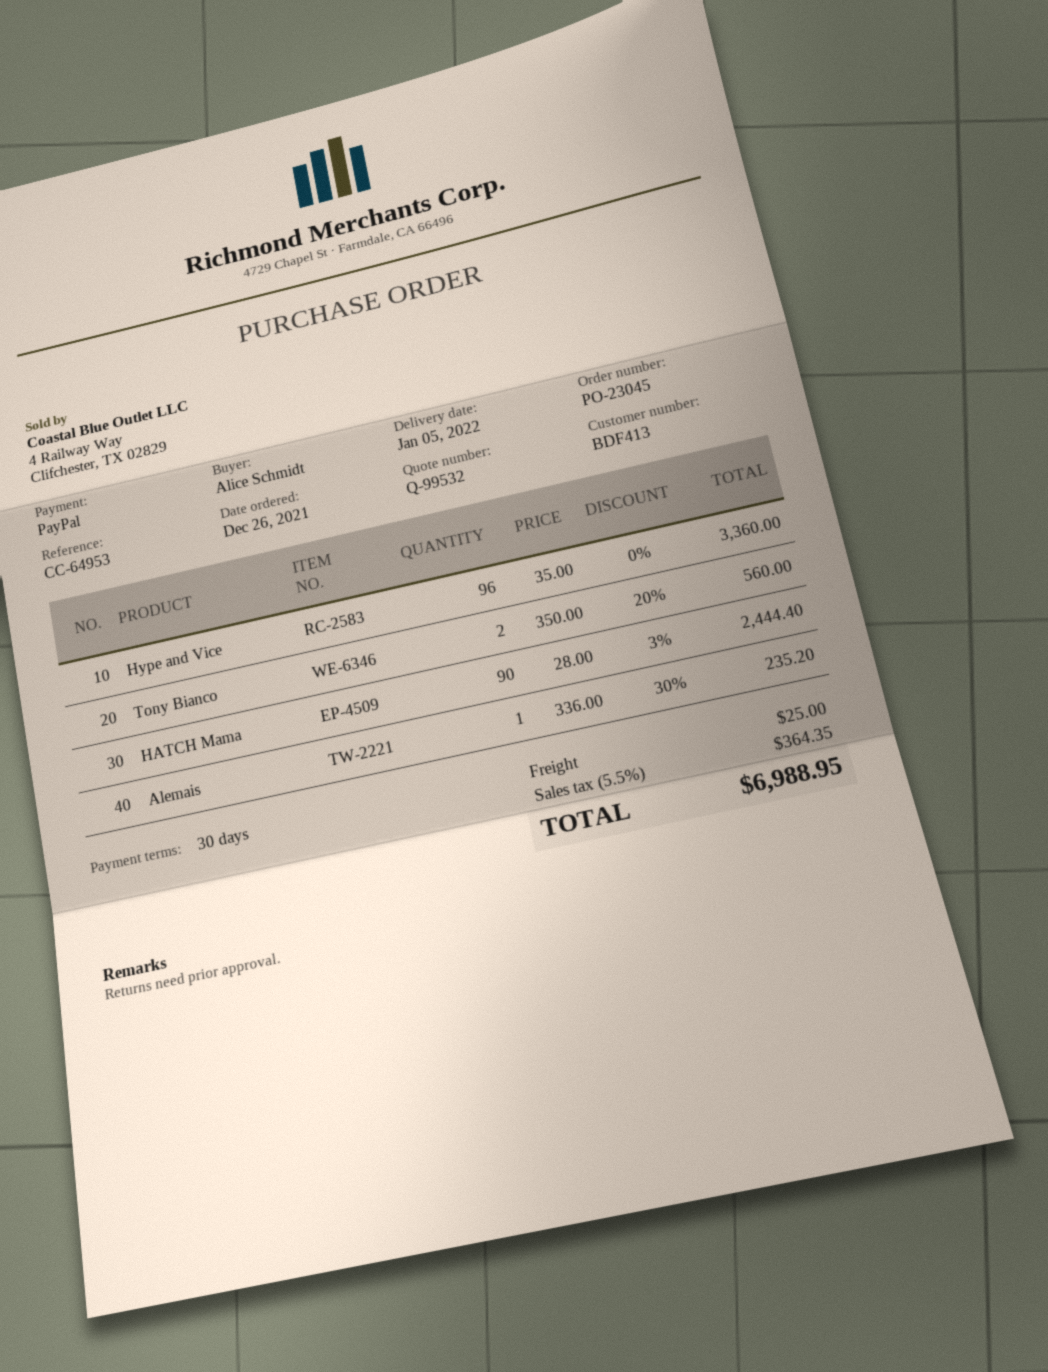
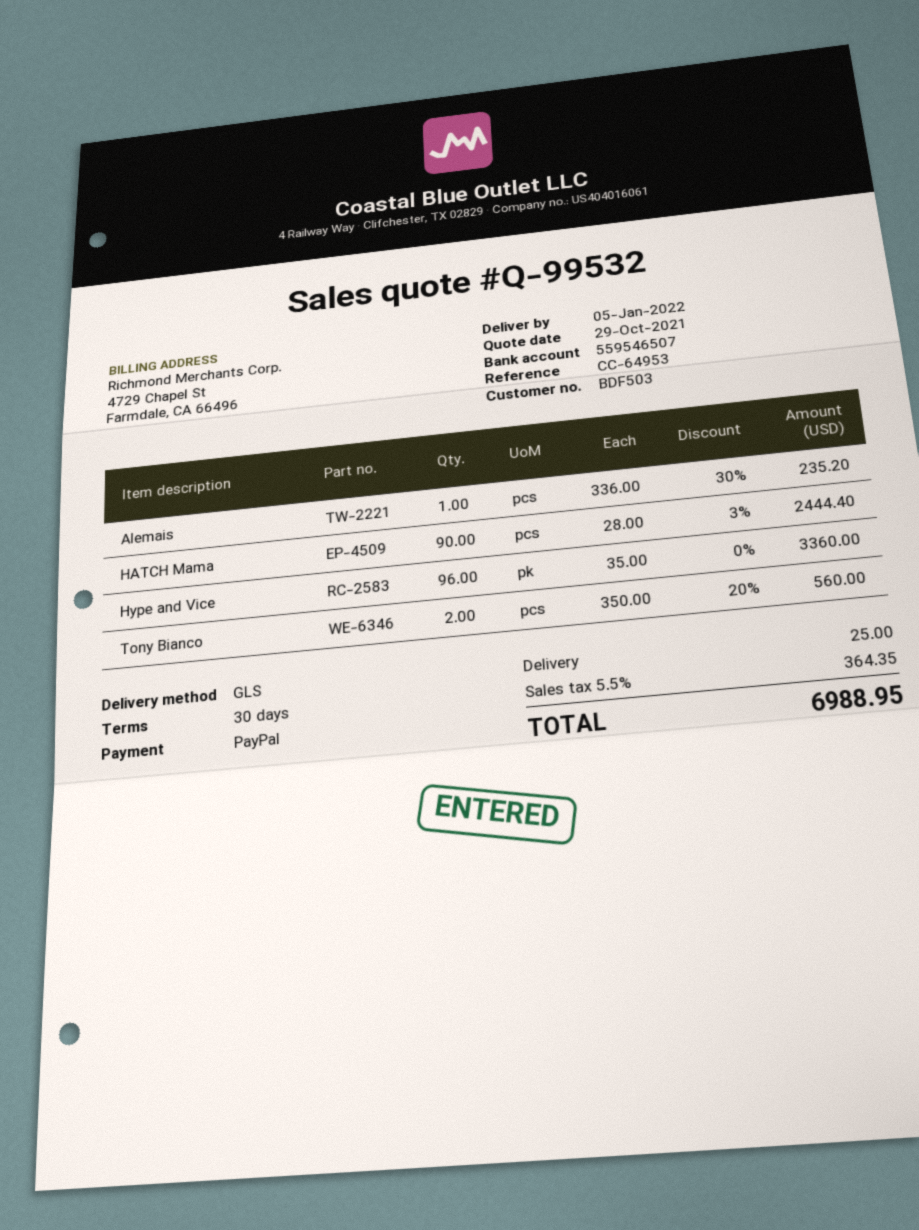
customer number: BDF413 -> BDF503

